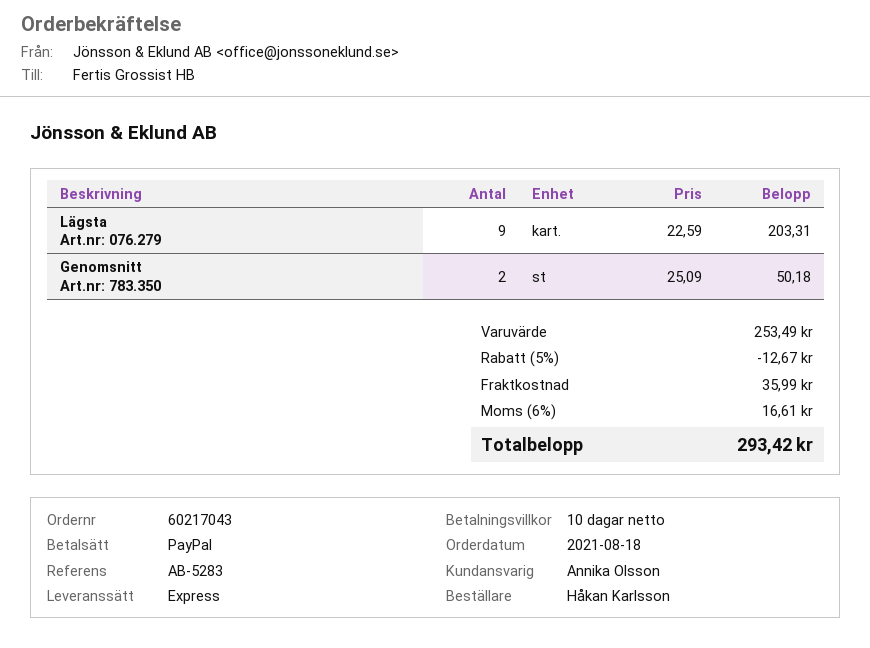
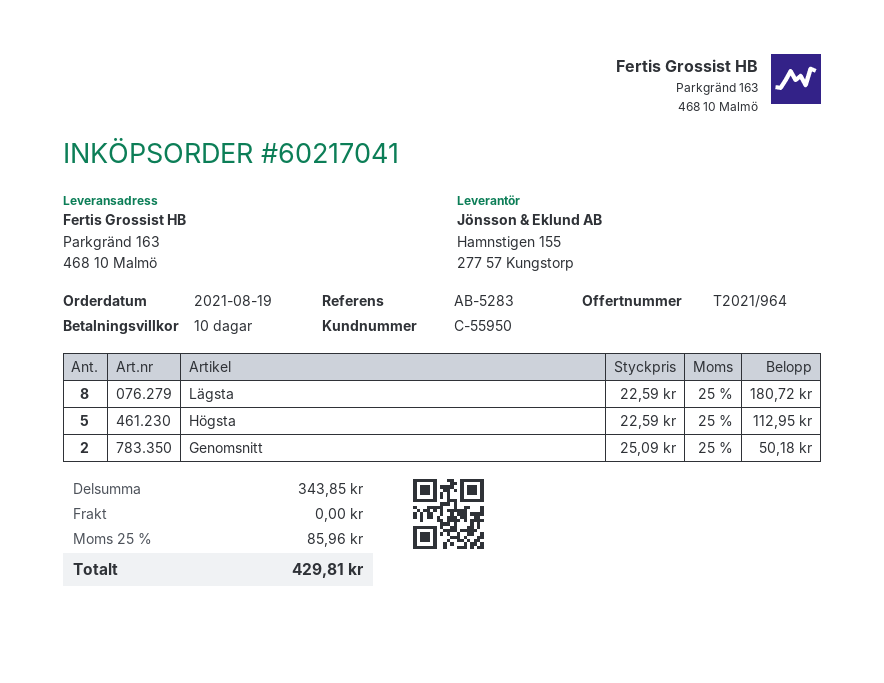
order number: 60217043 -> 60217041
order date: 2021-08-18 -> 2021-08-19
Lägsta: 9 x 22.59 = 203.31 -> 8 x 22.59 = 180.72
Högsta: none -> 5 x 22.59 = 112.95
subtotal: 253.49 -> 343.85
discount: 5% = 12.67 -> none
shipping: 35.99 -> 0.00
tax: 6% = 16.61 -> 25% = 85.96
total: 293.42 -> 429.81

